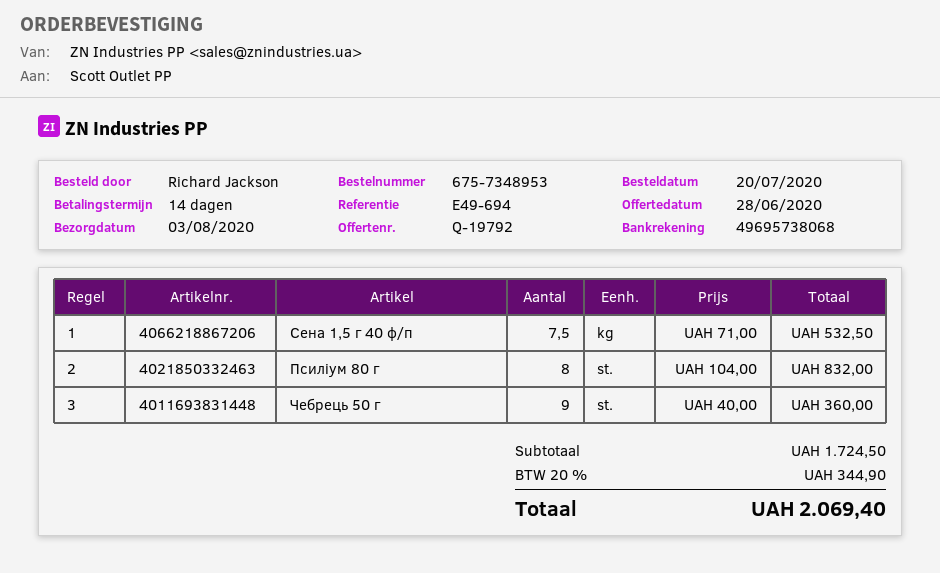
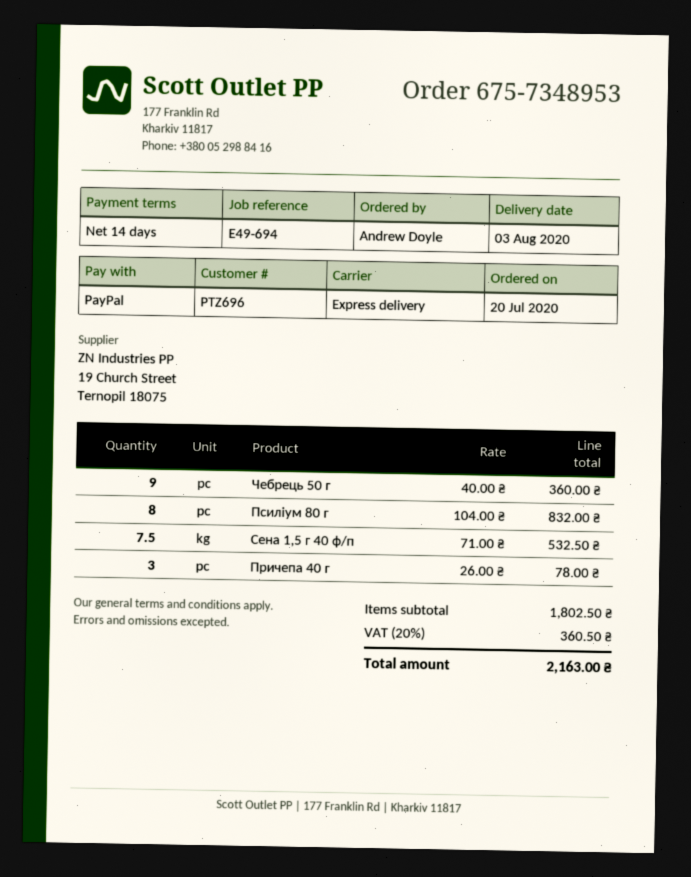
ordered by: Richard Jackson -> Andrew Doyle
Причепа 40 г: none -> 3 x 26.00 = 78.00
subtotal: 1724.50 -> 1802.50
tax: 20% = 344.90 -> 20% = 360.50
total: 2069.40 -> 2163.00

